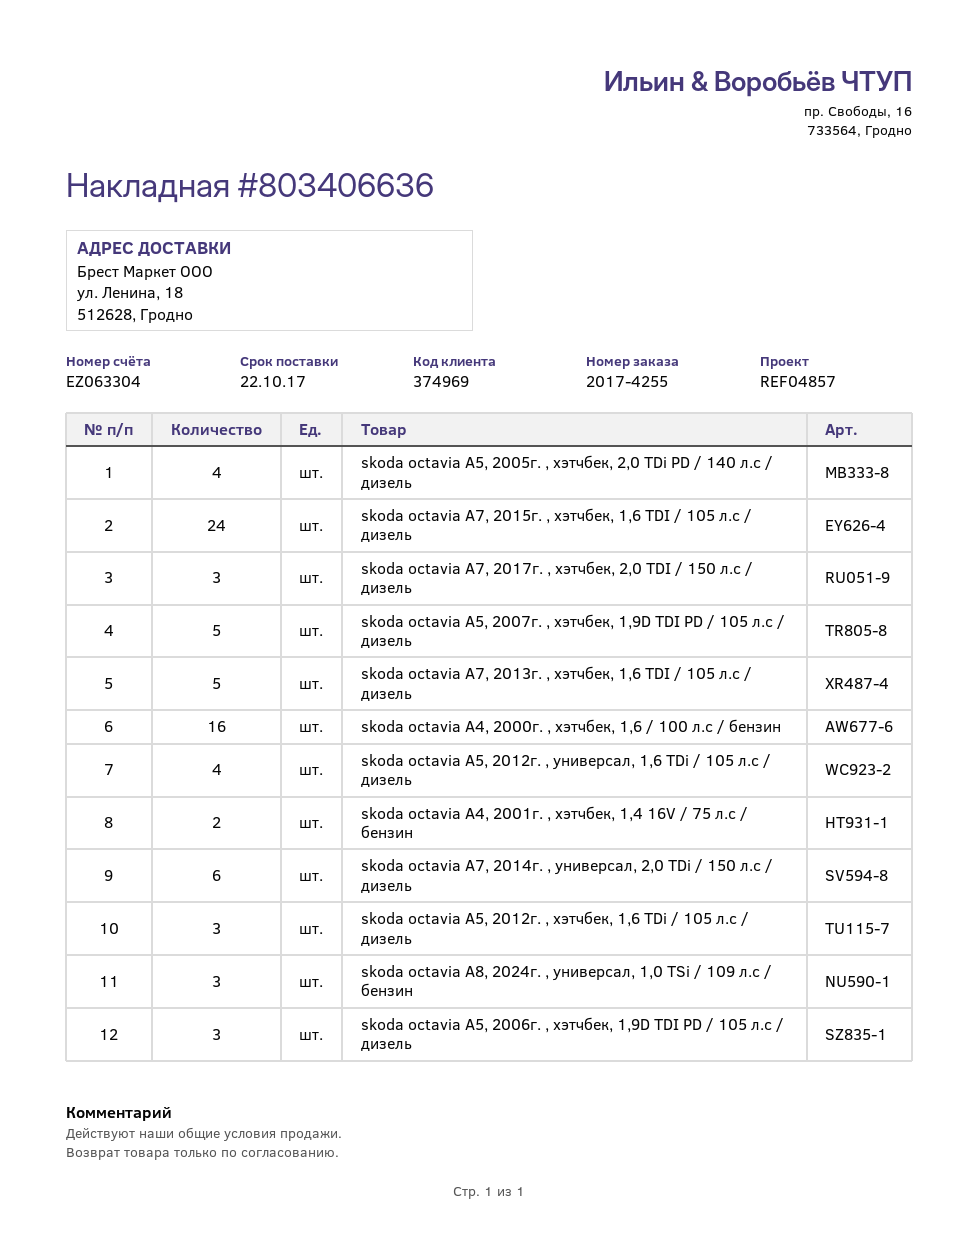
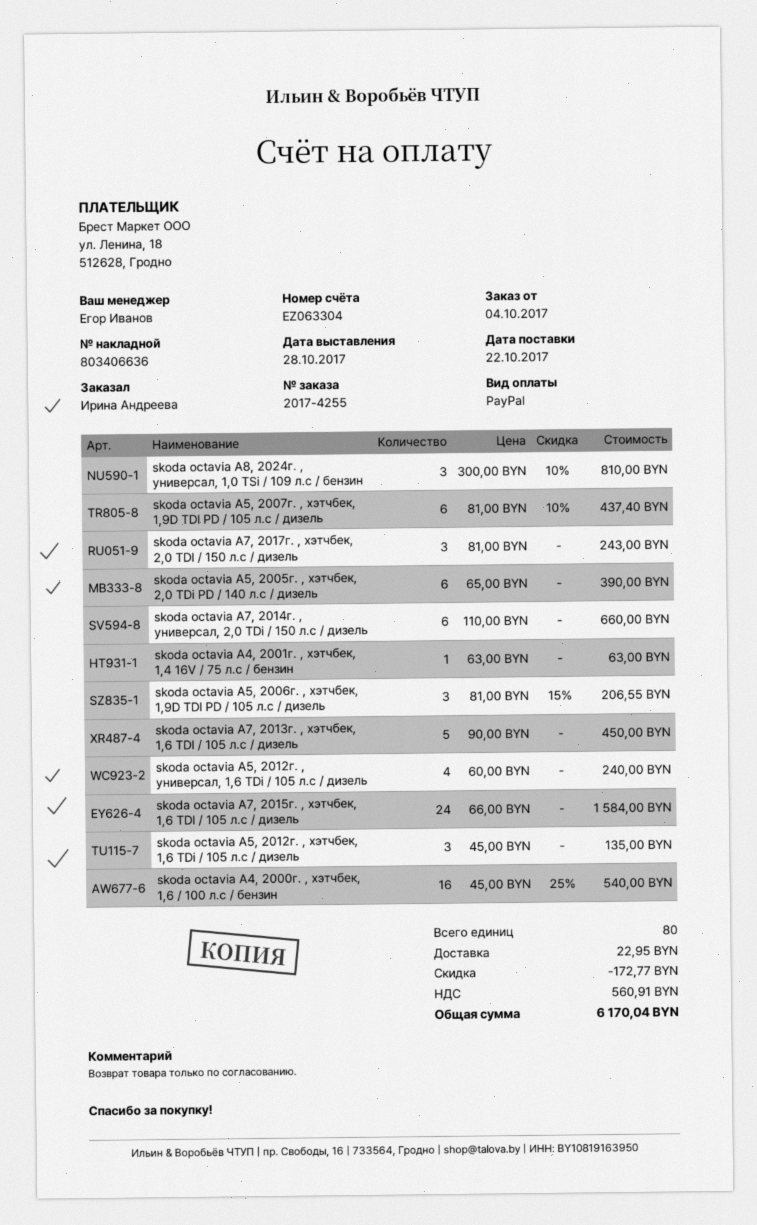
skoda octavia A5, 2005г. , хэтчбек, 2,0 TDi PD / 140 л.с / дизель: 4 -> 6
skoda octavia A5, 2007г. , хэтчбек, 1,9D TDI PD / 105 л.с / дизель: 5 -> 6
skoda octavia A4, 2001г. , хэтчбек, 1,4 16V / 75 л.с / бензин: 2 -> 1

